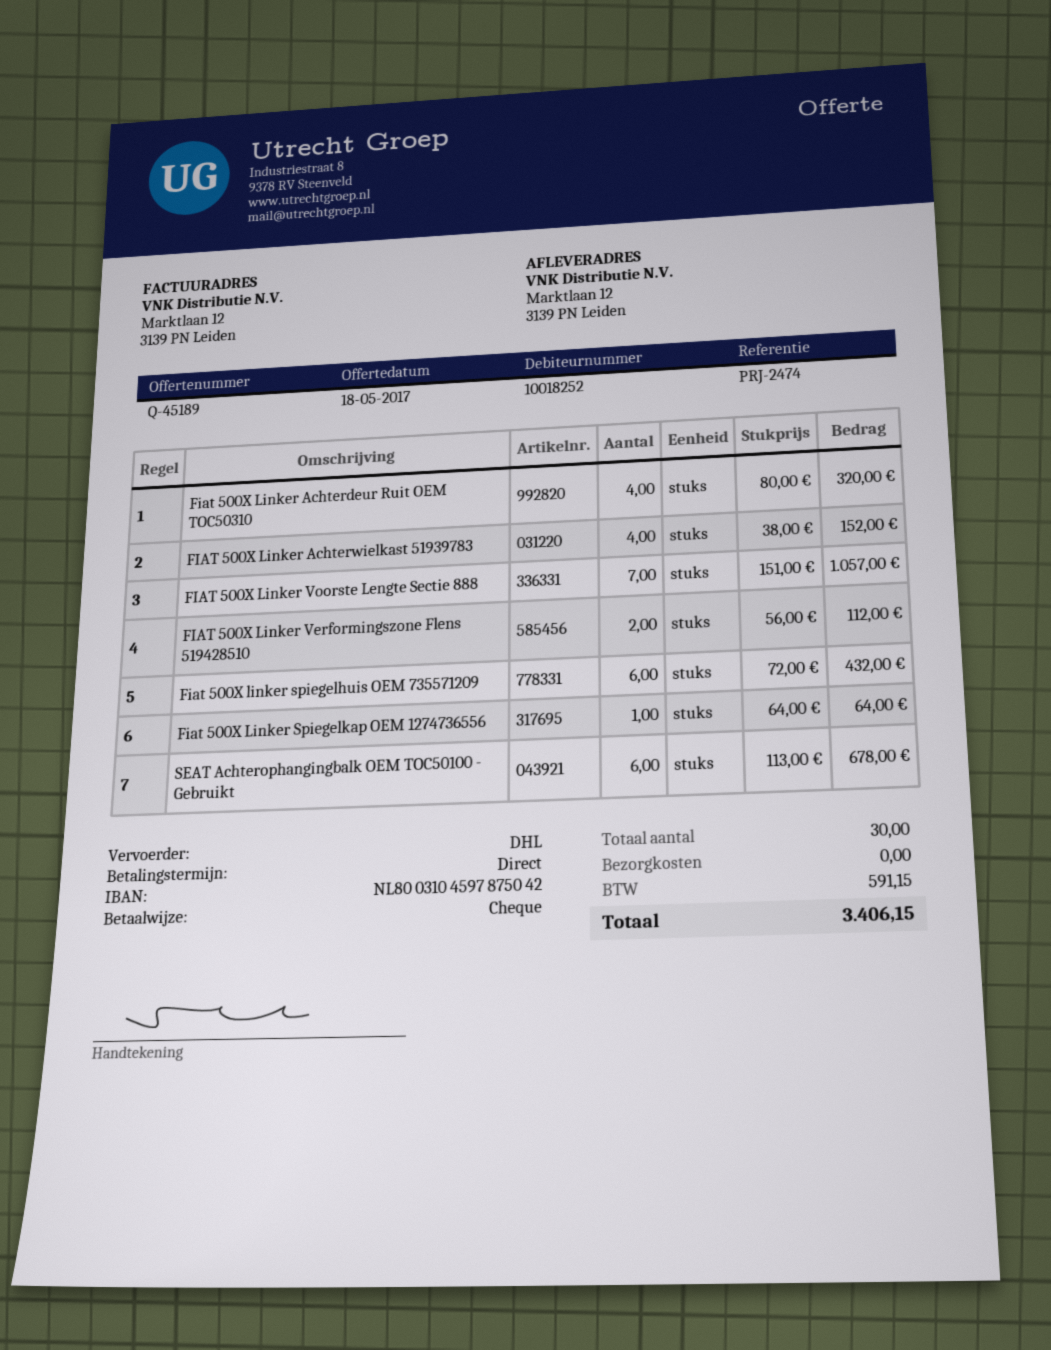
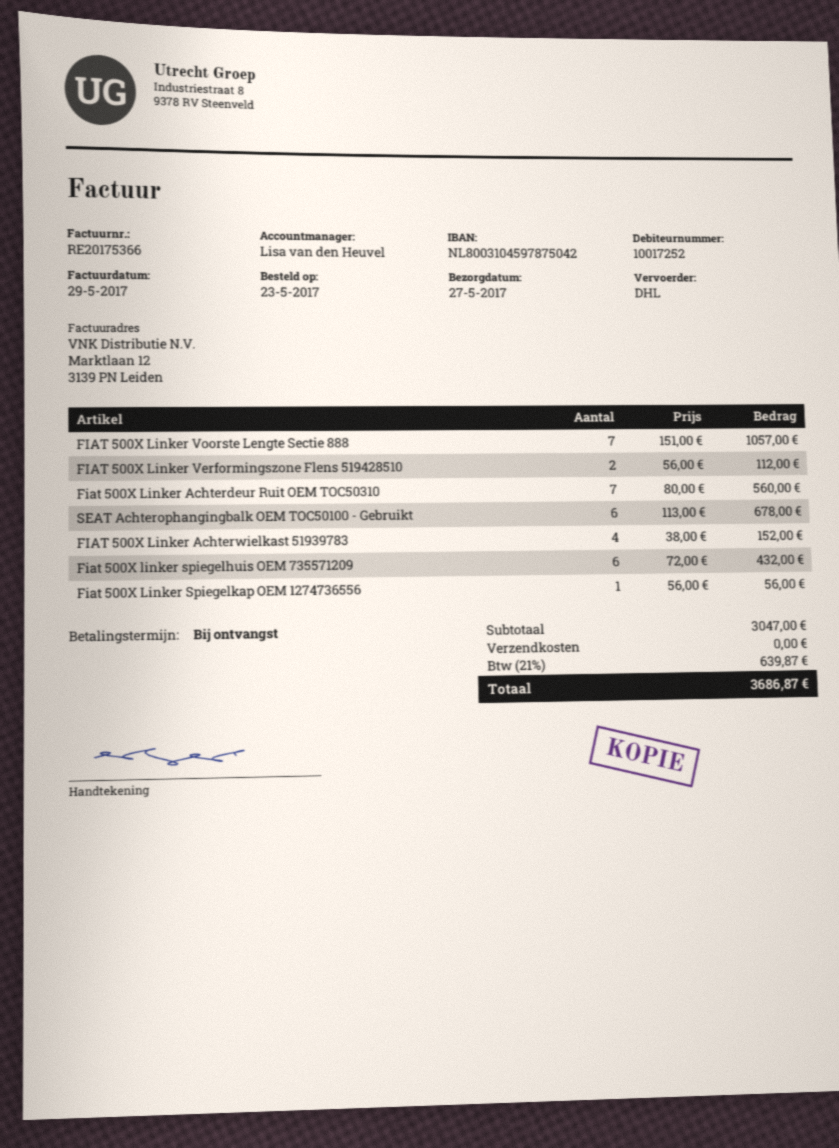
customer number: 10018252 -> 10017252
Fiat 500X Linker Achterdeur Ruit OEM TOC50310: 4 x 80.00 = 320.00 -> 7 x 80.00 = 560.00
Fiat 500X Linker Spiegelkap OEM 1274736556: 1 x 64.00 = 64.00 -> 1 x 56.00 = 56.00
tax: 591.15 -> 639.87
total: 3406.15 -> 3686.87

